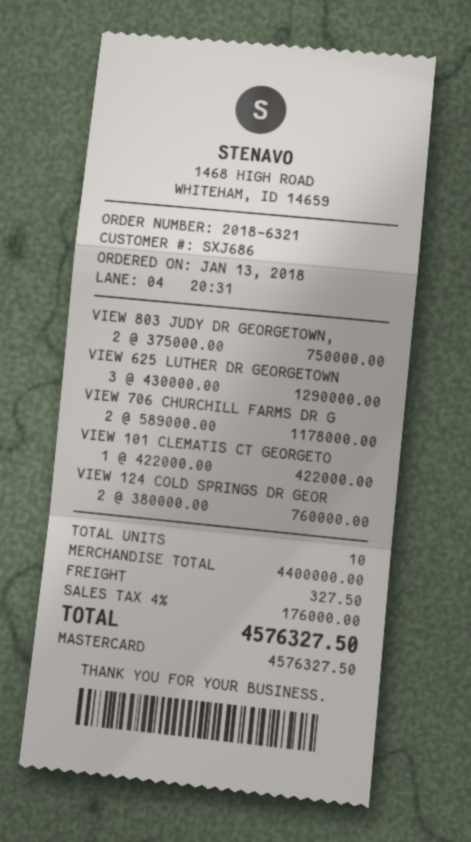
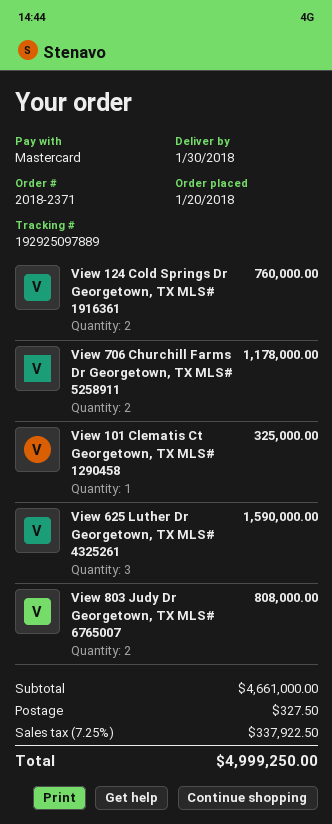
order number: 2018-6321 -> 2018-2371
order date: 2018-01-13 -> 2018-01-20
VIEW 803 JUDY DR GEORGETOWN,: 2 for 750000.00 -> 2 for 808000.00
VIEW 625 LUTHER DR GEORGETOWN: 3 for 1290000.00 -> 3 for 1590000.00
VIEW 101 CLEMATIS CT GEORGETO: 1 for 422000.00 -> 1 for 325000.00
subtotal: 4400000.00 -> 4661000.00
tax: 4% = 176000.00 -> 7.25% = 337922.50
total: 4576327.50 -> 4999250.00

